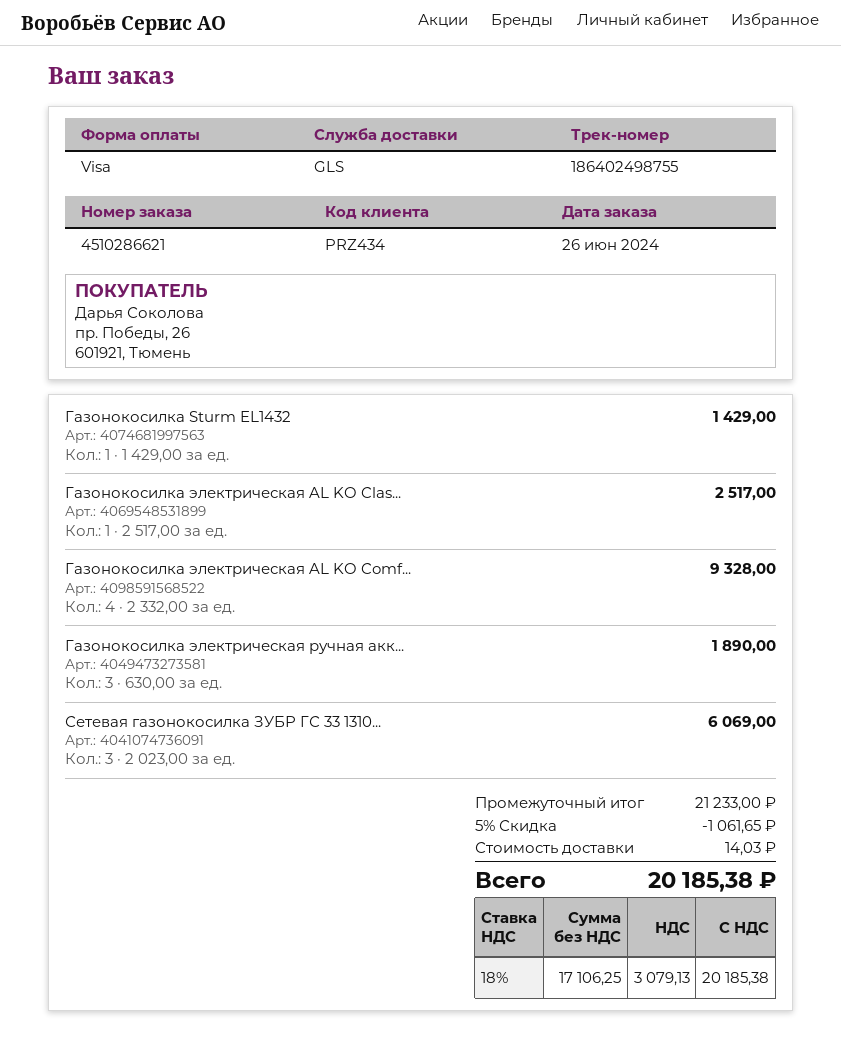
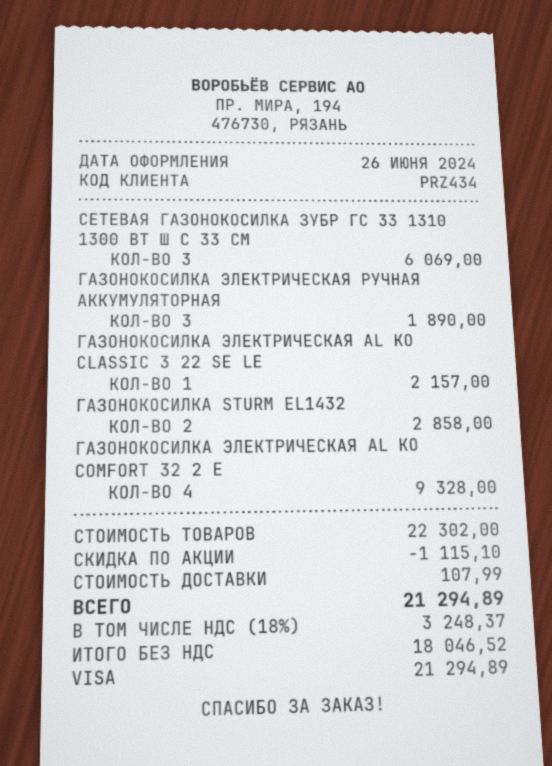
Газонокосилка Sturm EL1432: 1 for 1429.00 -> 2 for 2858.00
Газонокосилка электрическая AL KO Clas...: 1 for 2517.00 -> 1 for 2157.00
subtotal: 21233.00 -> 22302.00
discount: 1061.65 -> 1115.10
shipping: 14.03 -> 107.99
net: 17106.25 -> 18046.52
tax: 18% = 3079.13 -> 18% = 3248.37
total: 20185.38 -> 21294.89

